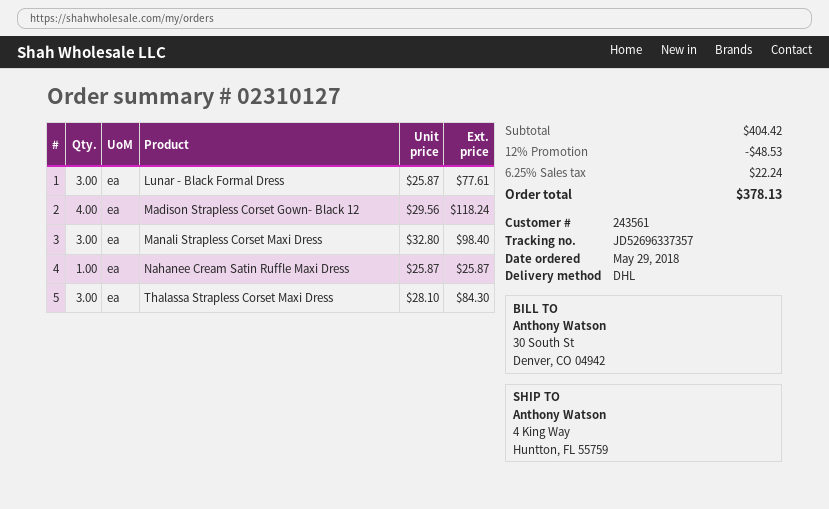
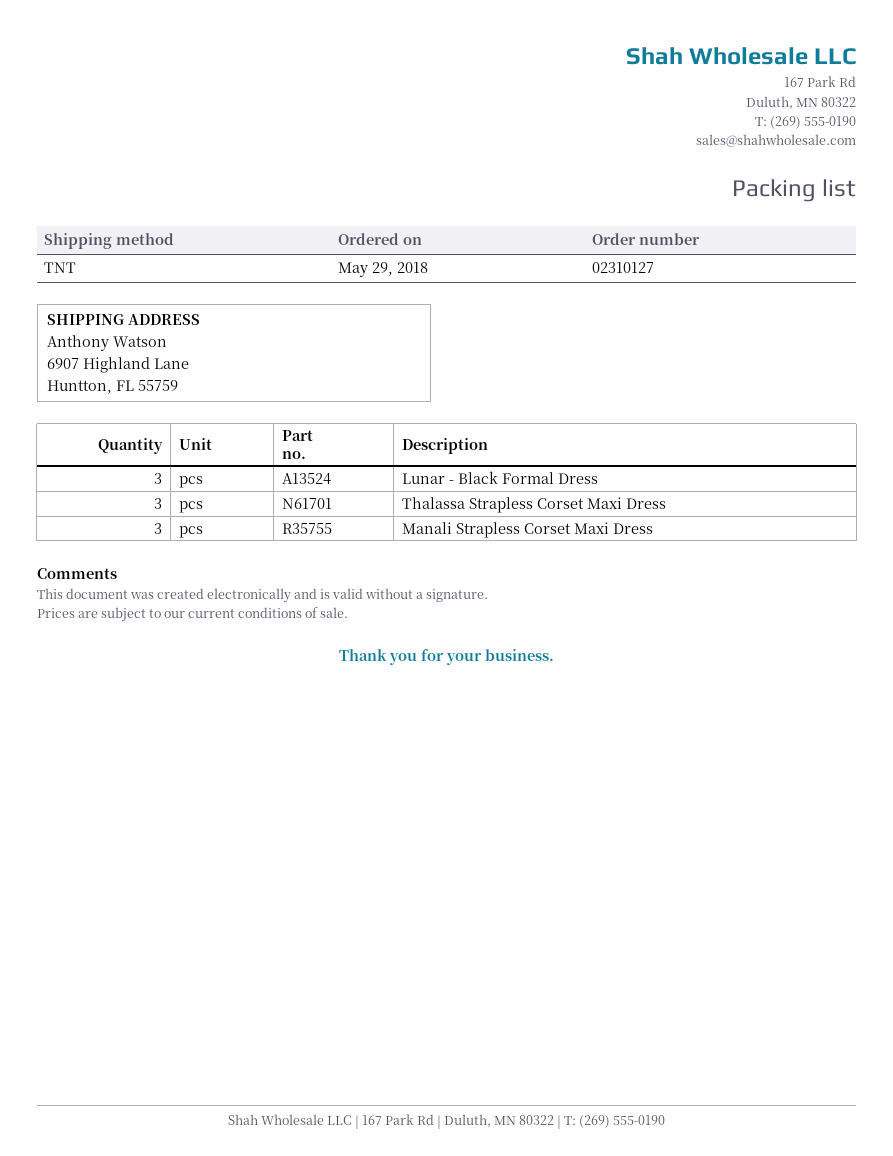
shipping method: DHL -> TNT
ship to: 4 King Way, Huntton, FL 55759 -> 6907 Highland Lane, Huntton, FL 55759
Madison Strapless Corset Gown- Black 12: 4 -> none
Nahanee Cream Satin Ruffle Maxi Dress: 1 -> none

